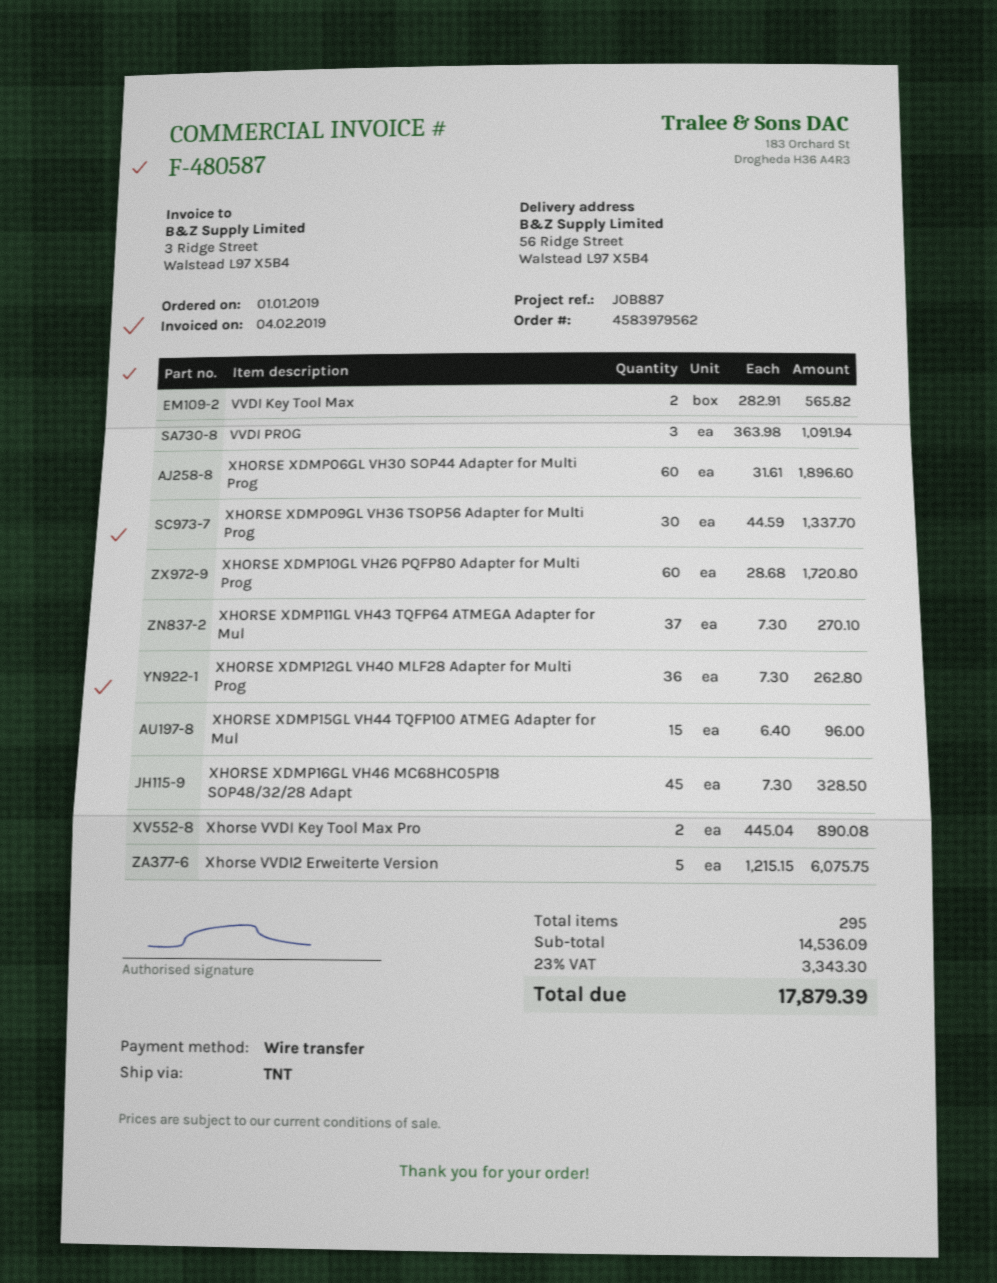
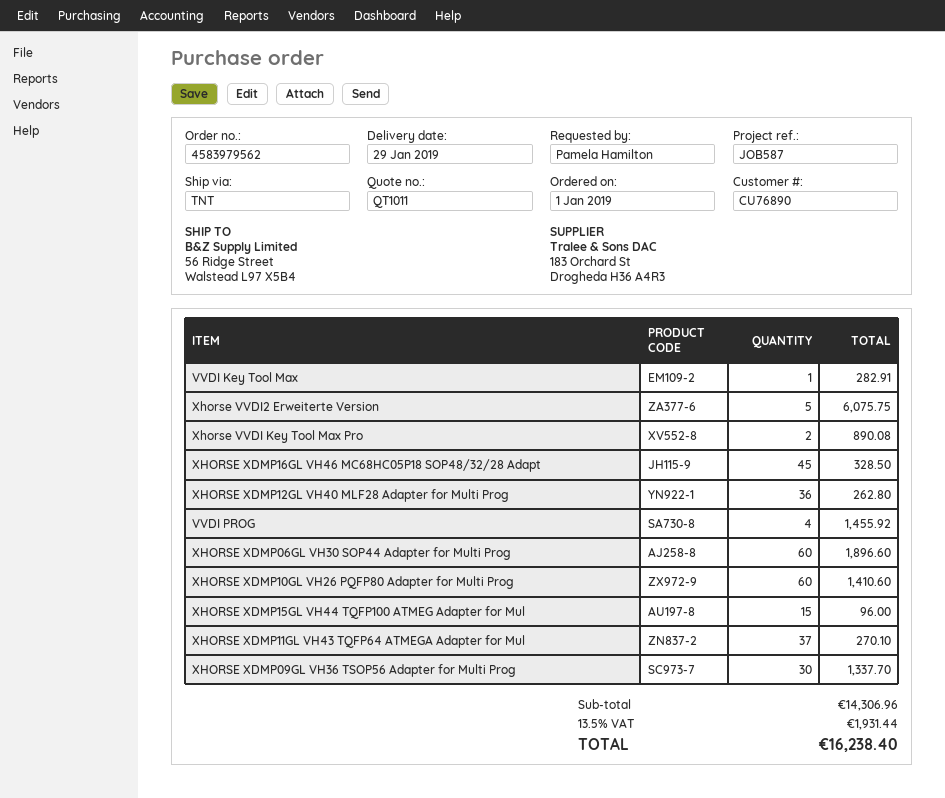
reference: JOB887 -> JOB587
VVDI Key Tool Max: 2 for 565.82 -> 1 for 282.91
VVDI PROG: 3 for 1091.94 -> 4 for 1455.92
XHORSE XDMP10GL VH26 PQFP80 Adapter for Multi Prog: 60 for 1720.80 -> 60 for 1410.60
subtotal: 14536.09 -> 14306.96
tax: 23% = 3343.30 -> 13.5% = 1931.44
total: 17879.39 -> 16238.40

